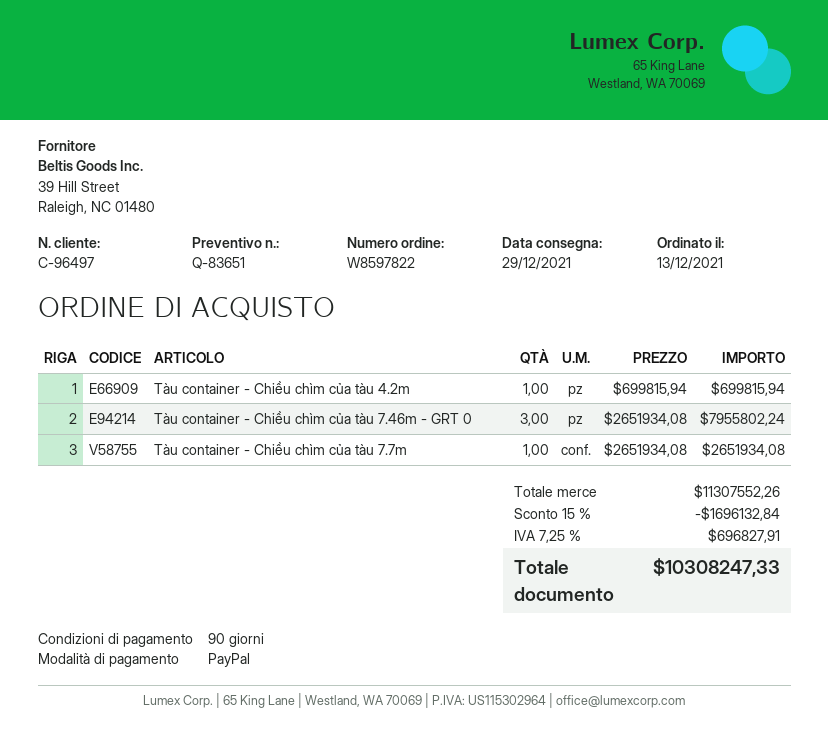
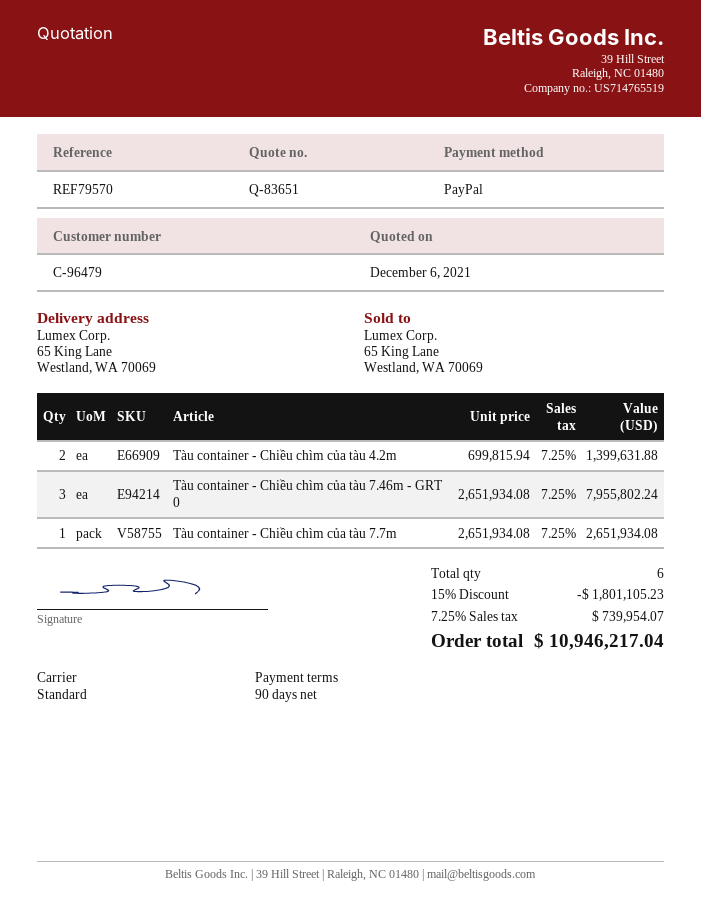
customer number: C-96497 -> C-96479
Tàu container - Chiều chìm của tàu 4.2m: 1 x 699815.94 = 699815.94 -> 2 x 699815.94 = 1399631.88
discount: 15% = 1696132.84 -> 15% = 1801105.23
tax: 7.25% = 696827.91 -> 7.25% = 739954.07
total: 10308247.33 -> 10946217.04

